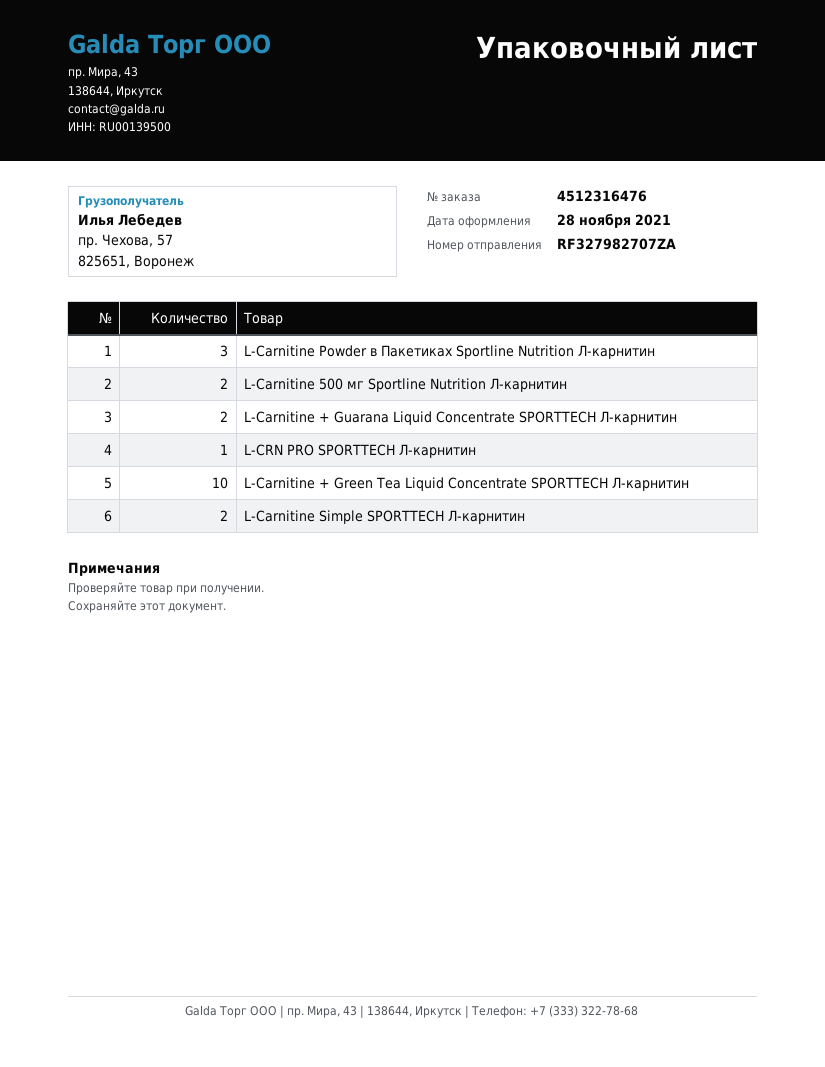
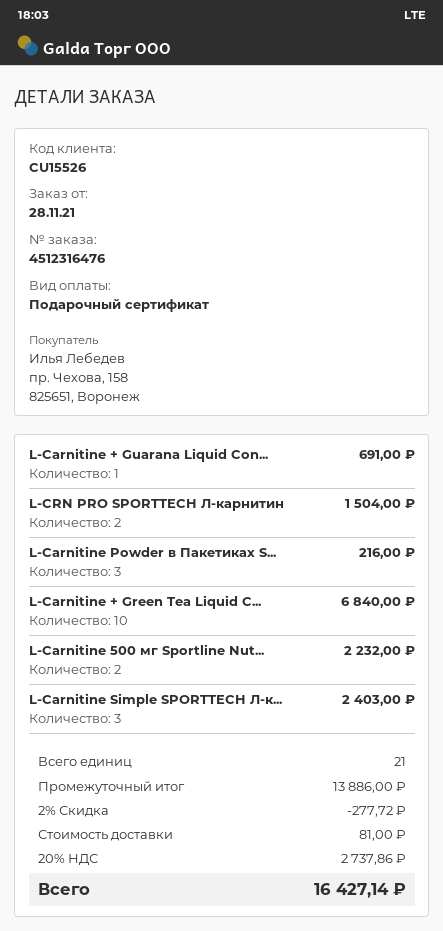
L-Carnitine + Guarana Liquid Concentrate SPORTTECH Л-карнитин: 2 -> 1
L-CRN PRO SPORTTECH Л-карнитин: 1 -> 2
L-Carnitine Simple SPORTTECH Л-карнитин: 2 -> 3

